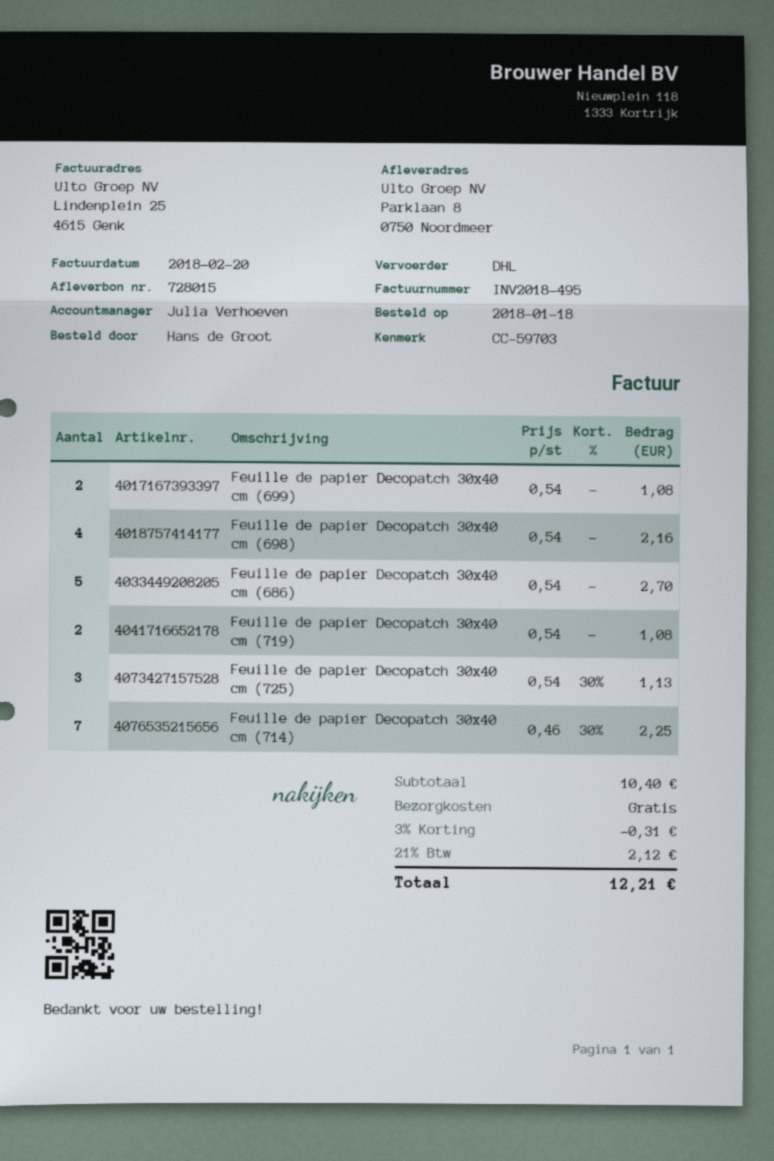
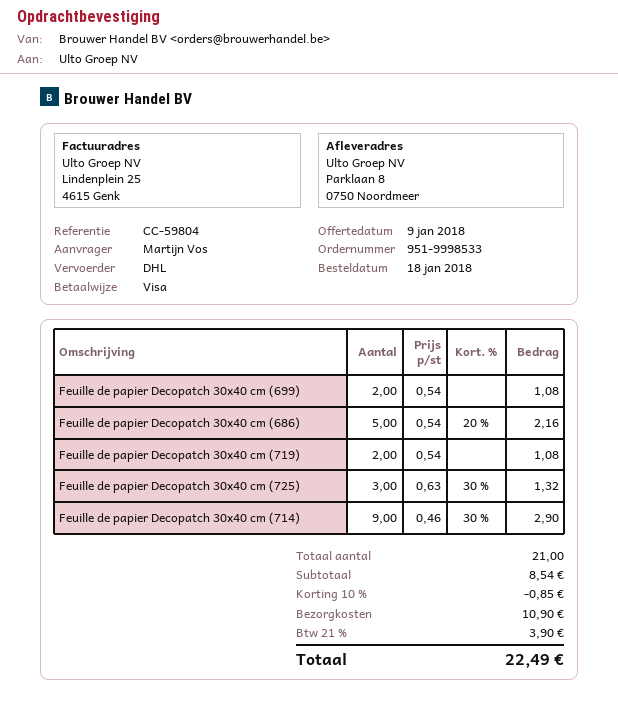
reference: CC-59703 -> CC-59804
ordered by: Hans de Groot -> Martijn Vos
Feuille de papier Decopatch 30x40 cm (698): 4 x 0.54 = 2.16 -> none
Feuille de papier Decopatch 30x40 cm (686): 5 x 0.54 = 2.70 -> 5 x 0.54 - 20% = 2.16
Feuille de papier Decopatch 30x40 cm (725): 3 x 0.54 - 30% = 1.13 -> 3 x 0.63 - 30% = 1.32
Feuille de papier Decopatch 30x40 cm (714): 7 x 0.46 - 30% = 2.25 -> 9 x 0.46 - 30% = 2.90
subtotal: 10.40 -> 8.54
discount: 3% = 0.31 -> 10% = 0.85
shipping: 0.00 -> 10.90
tax: 21% = 2.12 -> 21% = 3.90
total: 12.21 -> 22.49

